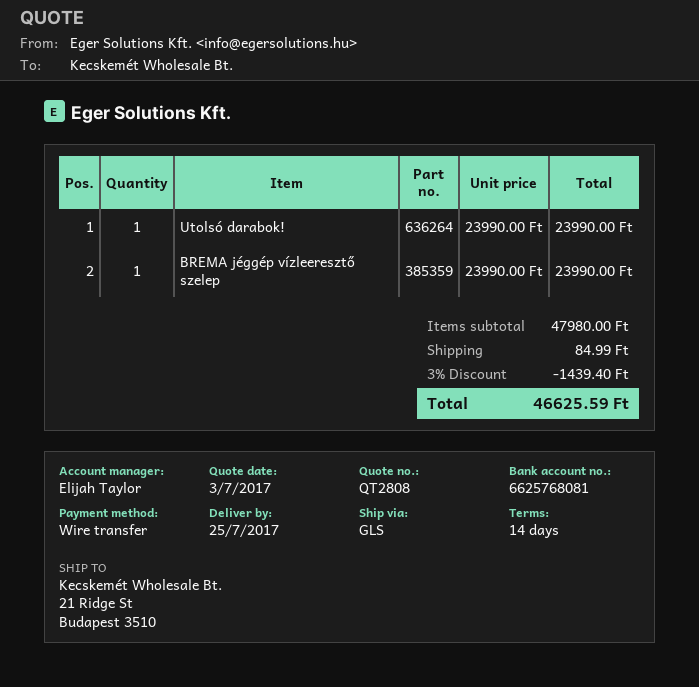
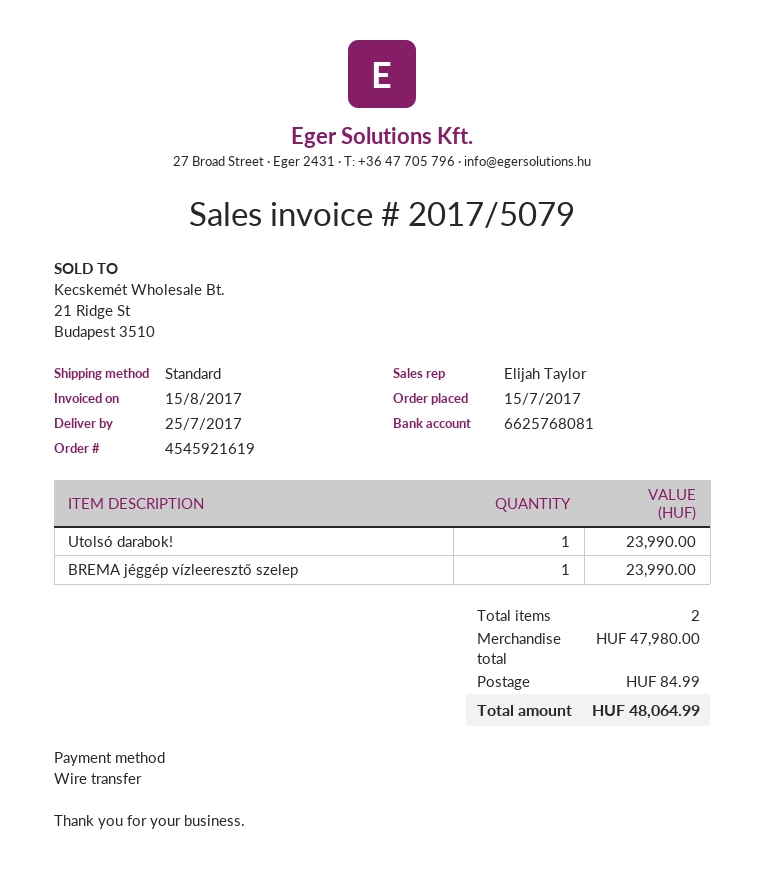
shipping method: GLS -> standard
discount: 3% = 1439.40 -> none
total: 46625.59 -> 48064.99

